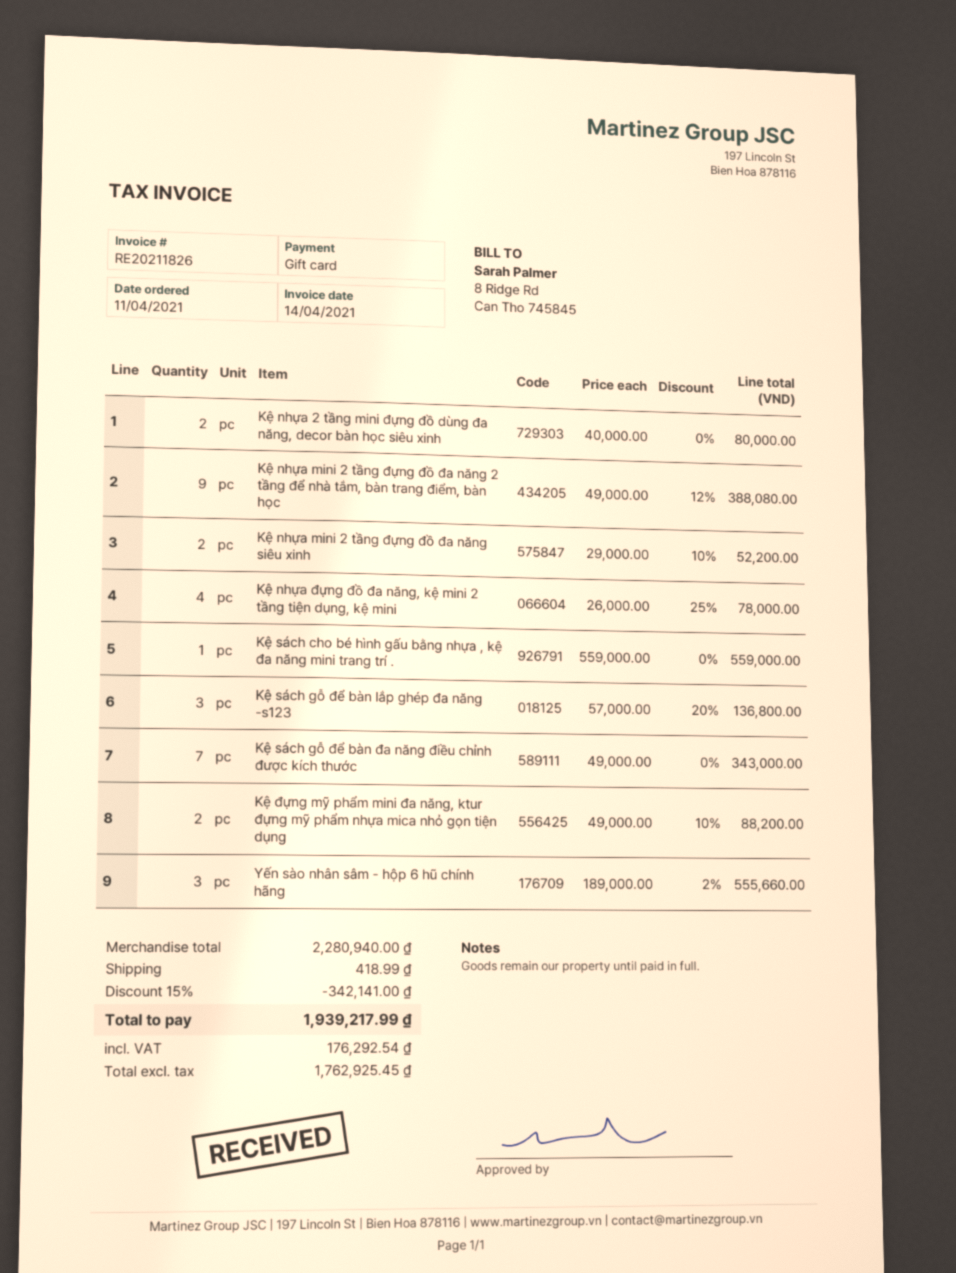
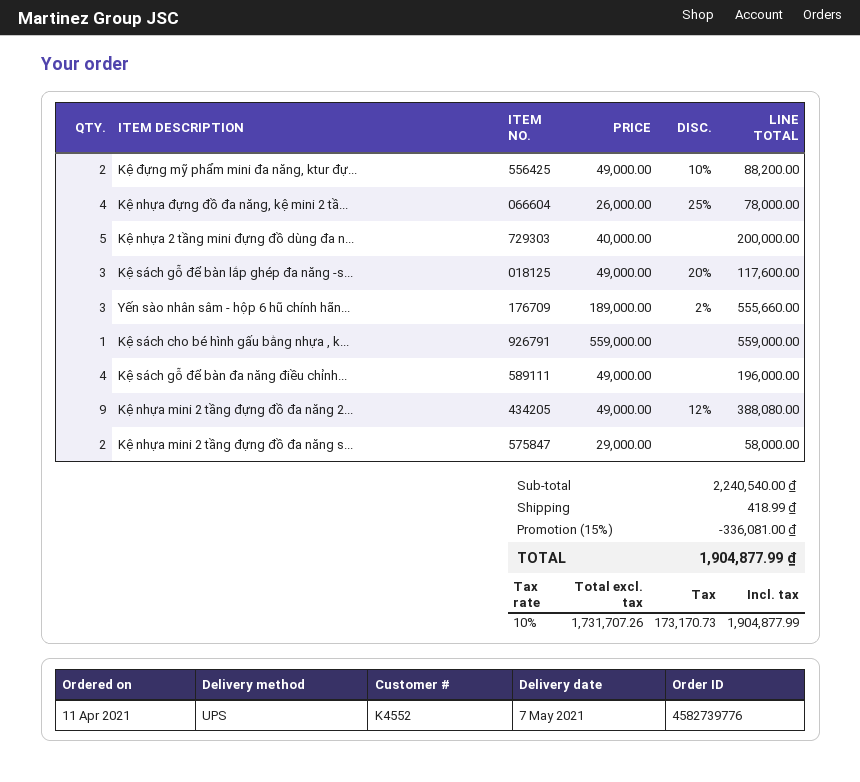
Kệ nhựa 2 tầng mini đựng đồ dùng đa năng, decor bàn học siêu xinh: 2 x 40000.00 = 80000.00 -> 5 x 40000.00 = 200000.00
Kệ nhựa mini 2 tầng đựng đồ đa năng siêu xinh: 2 x 29000.00 - 10% = 52200.00 -> 2 x 29000.00 = 58000.00
Kệ sách gỗ để bàn lắp ghép đa năng -s123: 3 x 57000.00 - 20% = 136800.00 -> 3 x 49000.00 - 20% = 117600.00
Kệ sách gỗ để bàn đa năng điều chỉnh được kích thước: 7 x 49000.00 = 343000.00 -> 4 x 49000.00 = 196000.00
subtotal: 2280940.00 -> 2240540.00
discount: 15% = 342141.00 -> 15% = 336081.00
net: 1762925.45 -> 1731707.26
tax: 176292.54 -> 173170.73
total: 1939217.99 -> 1904877.99

